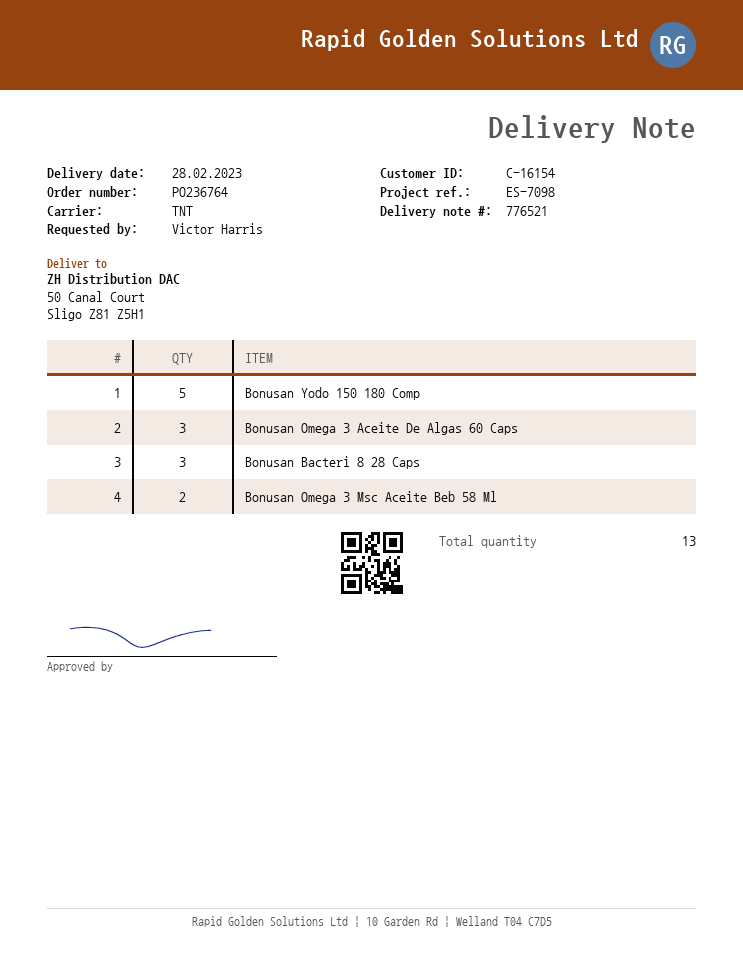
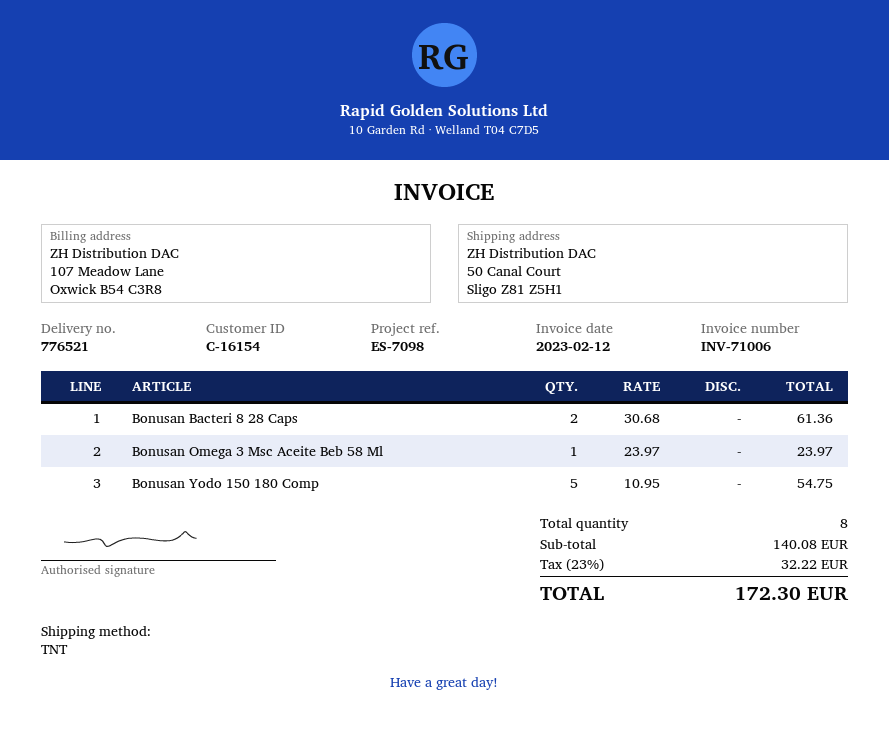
Bonusan Omega 3 Aceite De Algas 60 Caps: 3 -> none
Bonusan Bacteri 8 28 Caps: 3 -> 2
Bonusan Omega 3 Msc Aceite Beb 58 Ml: 2 -> 1
total quantity: 13 -> 8

